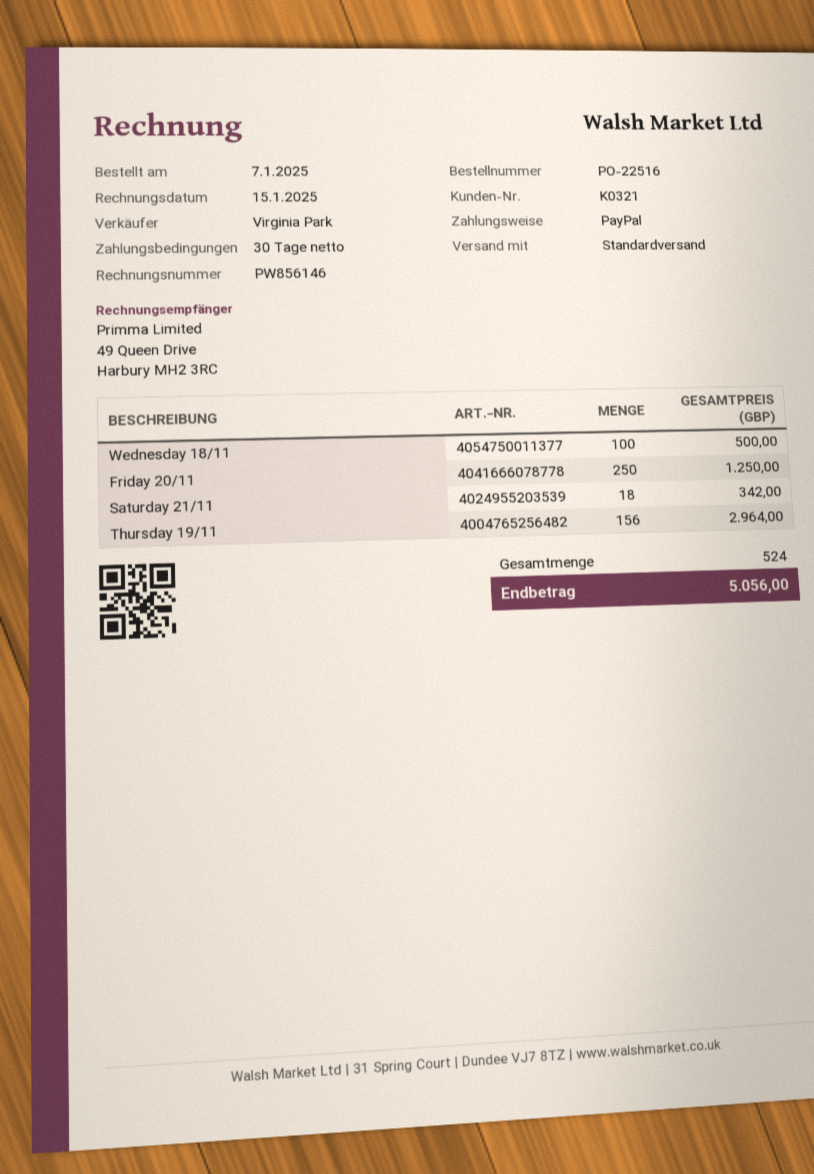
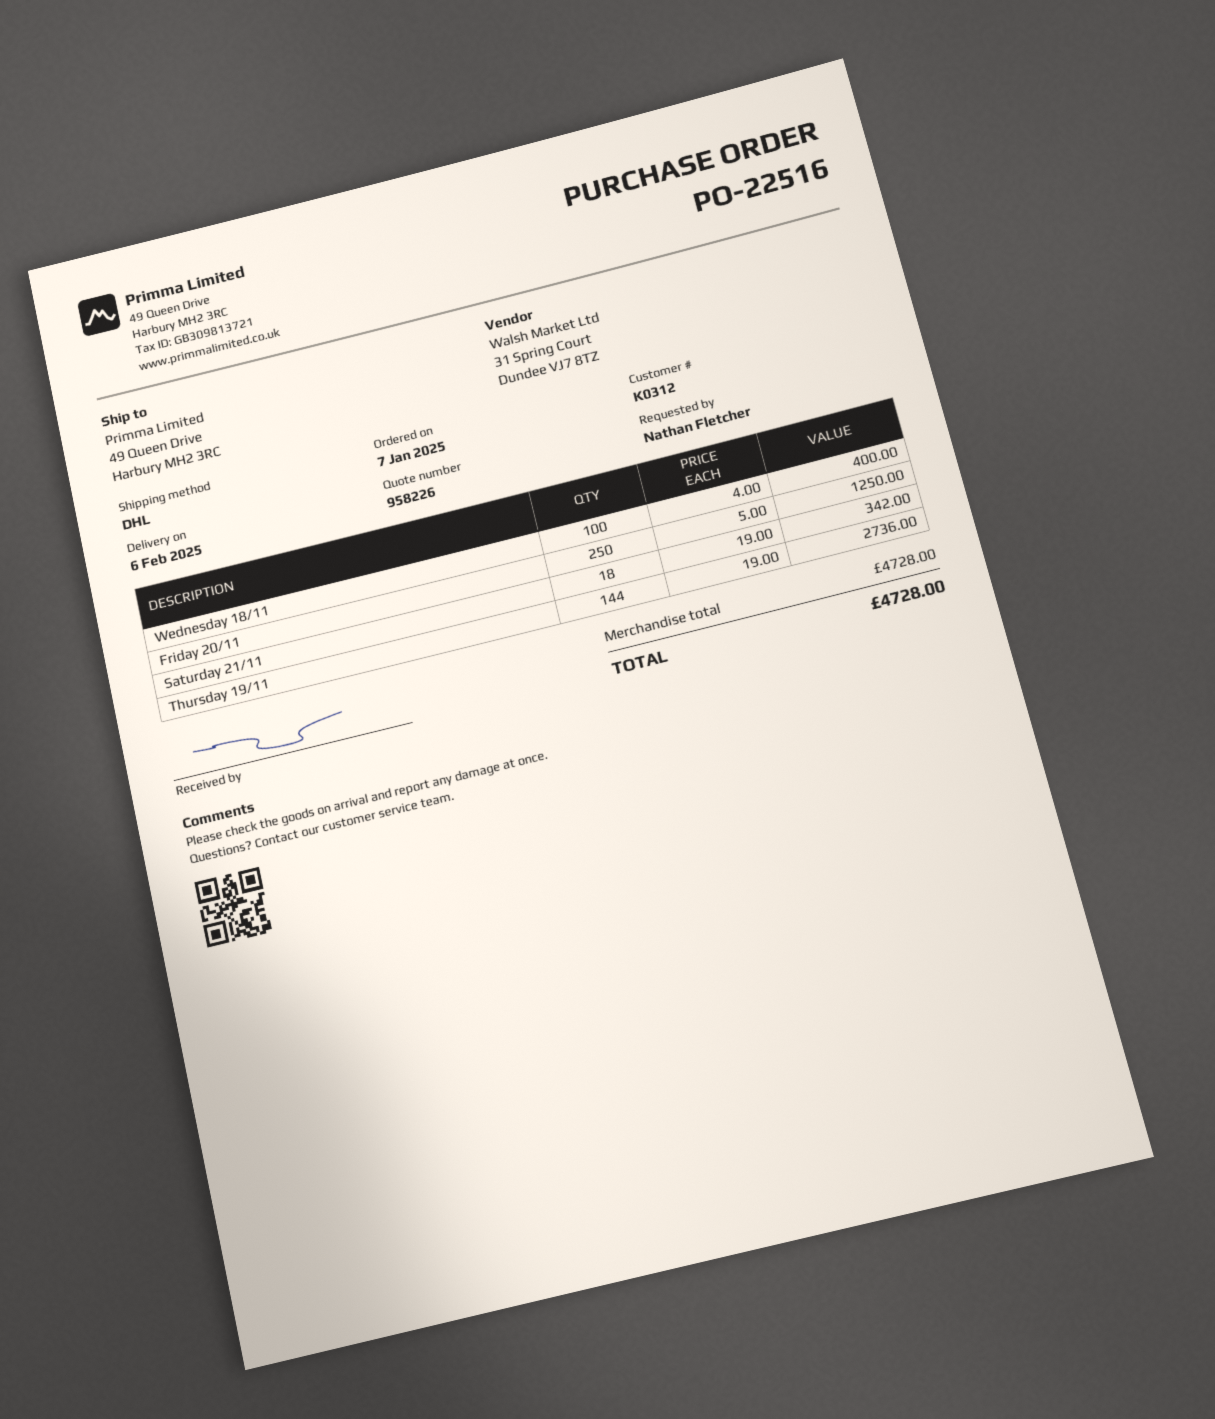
customer number: K0321 -> K0312
shipping method: standard -> DHL
Wednesday 18/11: 100 for 500.00 -> 100 for 400.00
Thursday 19/11: 156 for 2964.00 -> 144 for 2736.00
total: 5056.00 -> 4728.00

